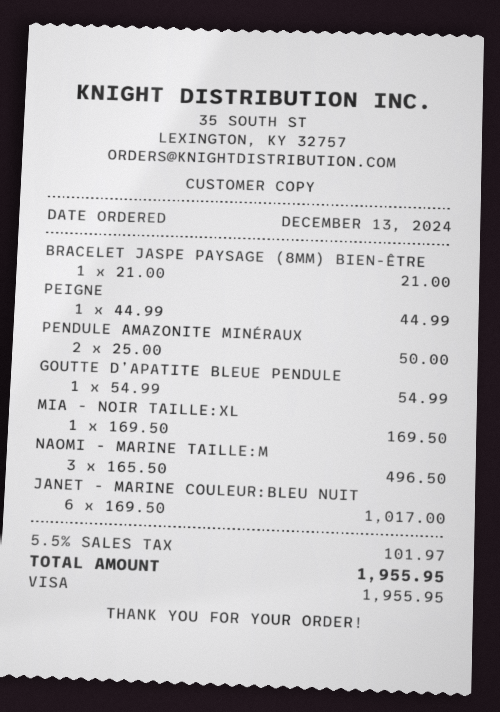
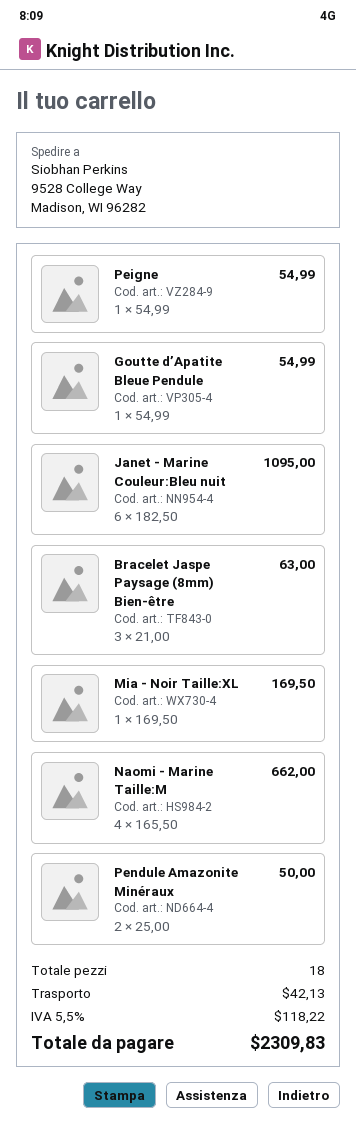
BRACELET JASPE PAYSAGE (8MM) BIEN-ÊTRE: 1 x 21.00 = 21.00 -> 3 x 21.00 = 63.00
PEIGNE: 1 x 44.99 = 44.99 -> 1 x 54.99 = 54.99
NAOMI - MARINE TAILLE:M: 3 x 165.50 = 496.50 -> 4 x 165.50 = 662.00
JANET - MARINE COULEUR:BLEU NUIT: 6 x 169.50 = 1017.00 -> 6 x 182.50 = 1095.00
shipping: none -> 42.13
tax: 5.5% = 101.97 -> 5.5% = 118.22
total: 1955.95 -> 2309.83

